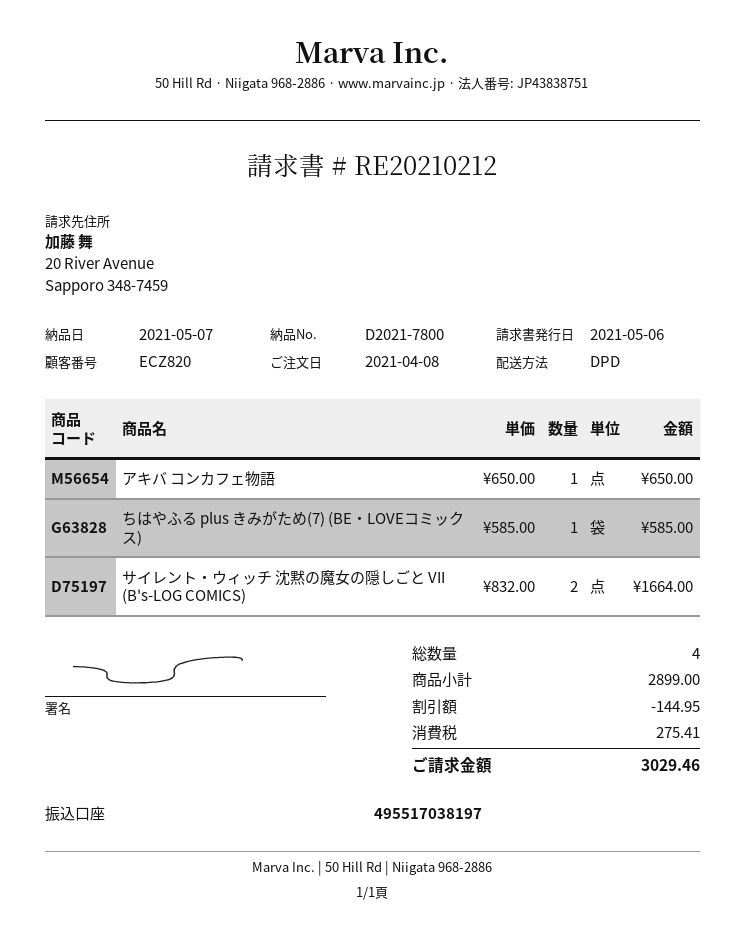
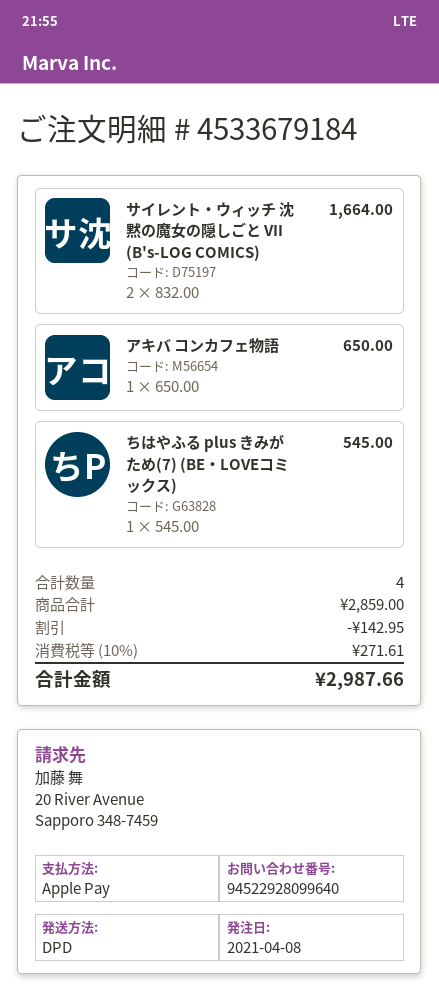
ちはやふる plus きみがため(7) (BE・LOVEコミックス): 1 x 585.00 = 585.00 -> 1 x 545.00 = 545.00
subtotal: 2899.00 -> 2859.00
discount: 144.95 -> 142.95
tax: 275.41 -> 271.61
total: 3029.46 -> 2987.66

